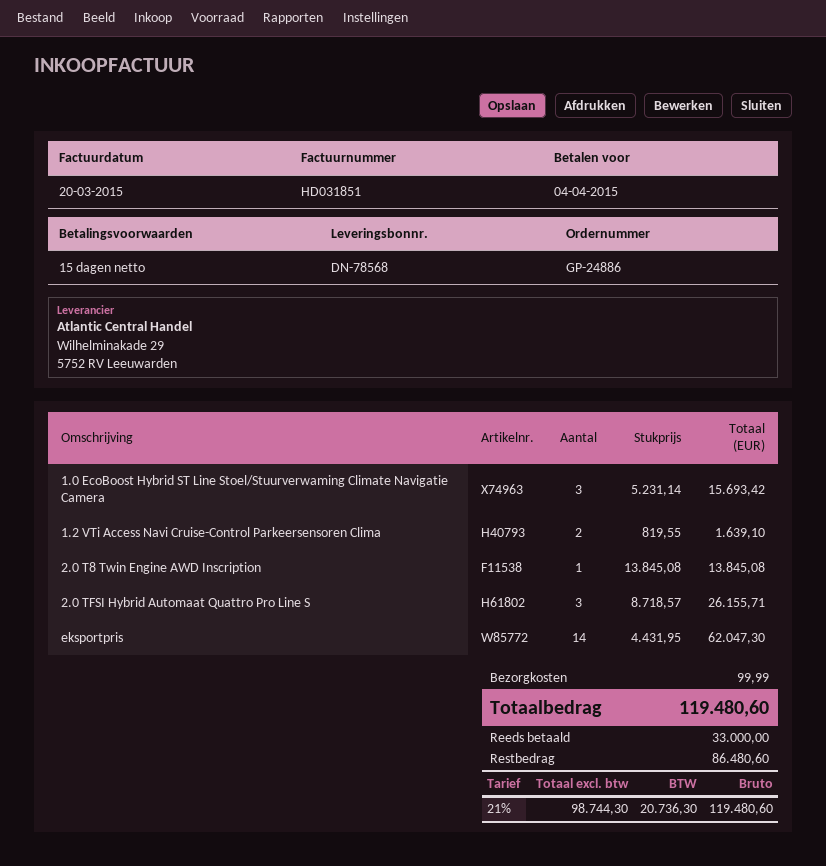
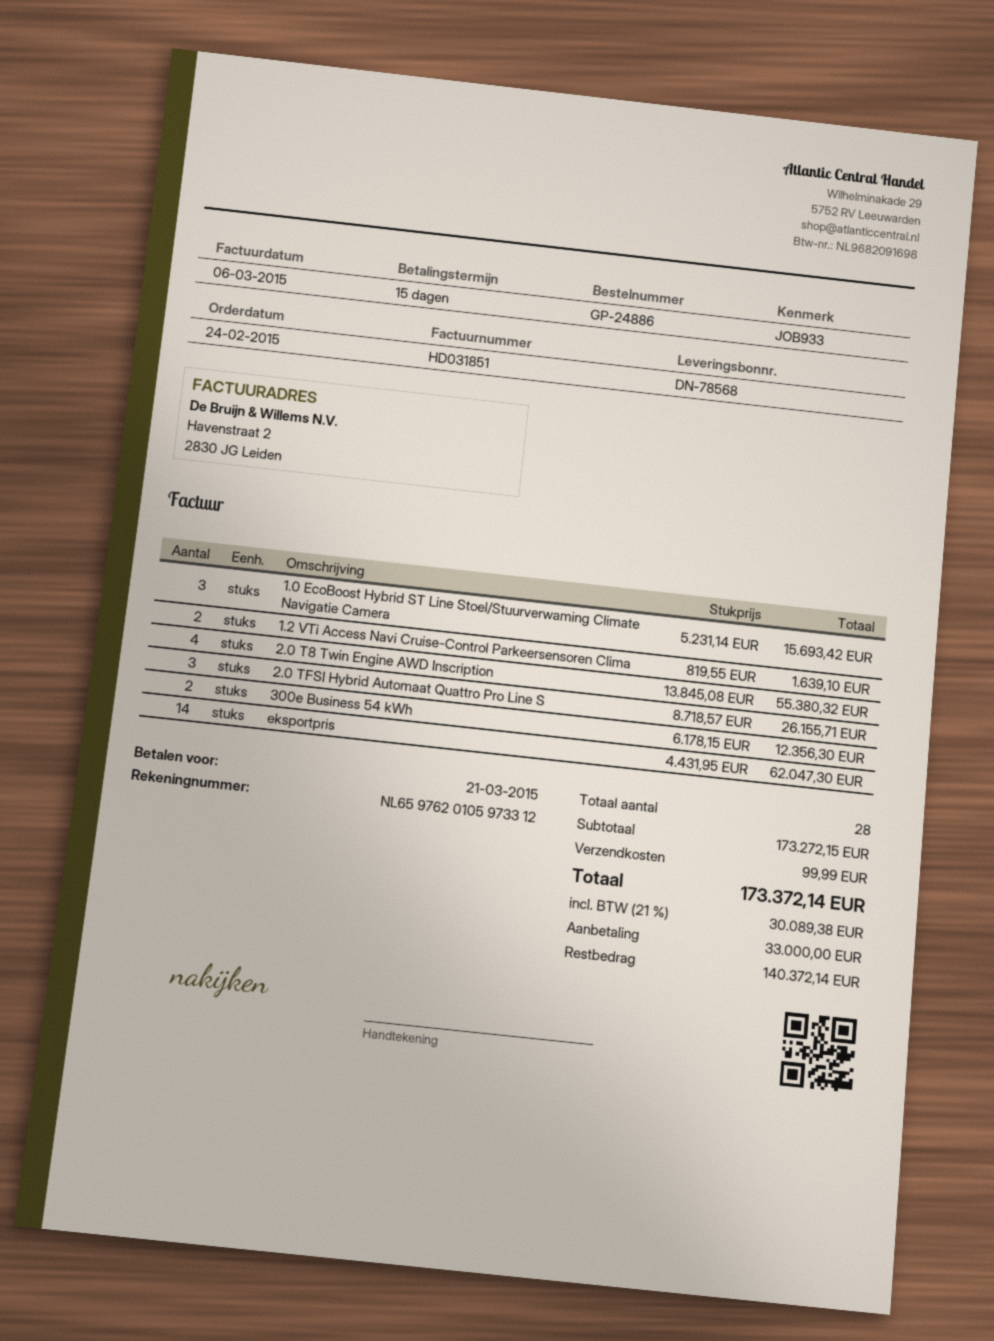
invoice date: 2015-03-20 -> 2015-03-06
due date: 2015-04-04 -> 2015-03-21
2.0 T8 Twin Engine AWD Inscription: 1 x 13845.08 = 13845.08 -> 4 x 13845.08 = 55380.32
300e Business 54 kWh: none -> 2 x 6178.15 = 12356.30
tax: 21% = 20736.30 -> 21% = 30089.38
total: 119480.60 -> 173372.14
balance: 86480.60 -> 140372.14

